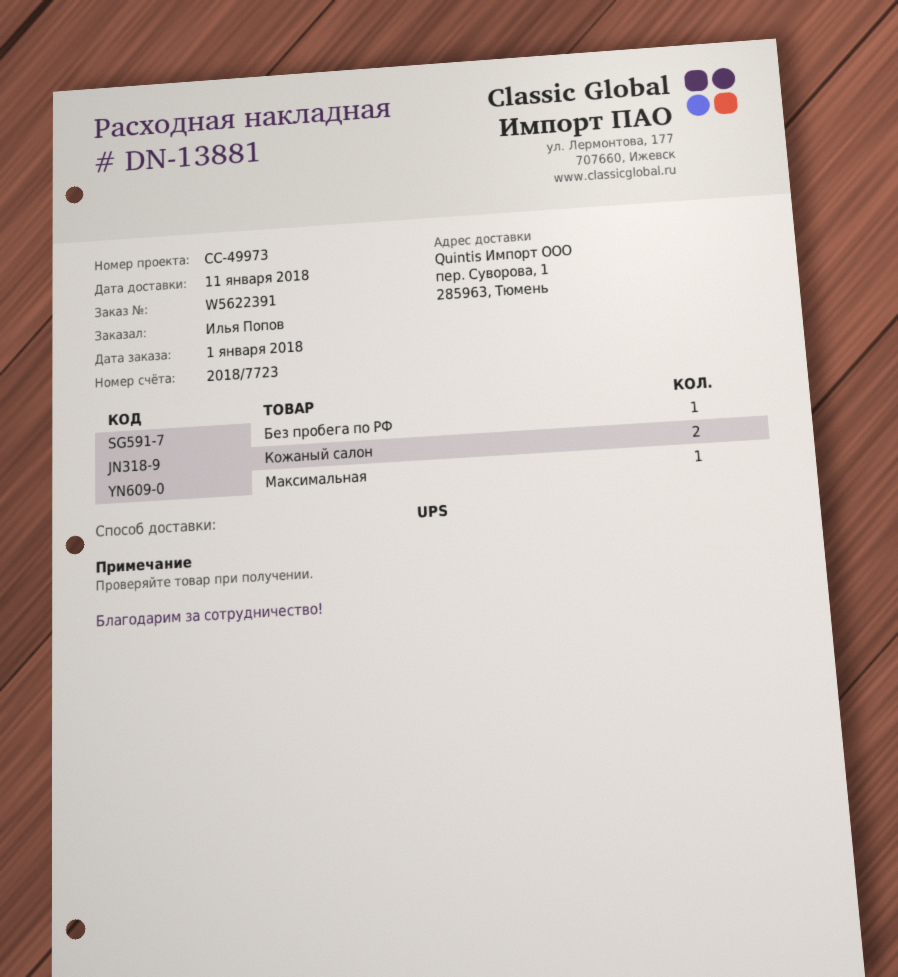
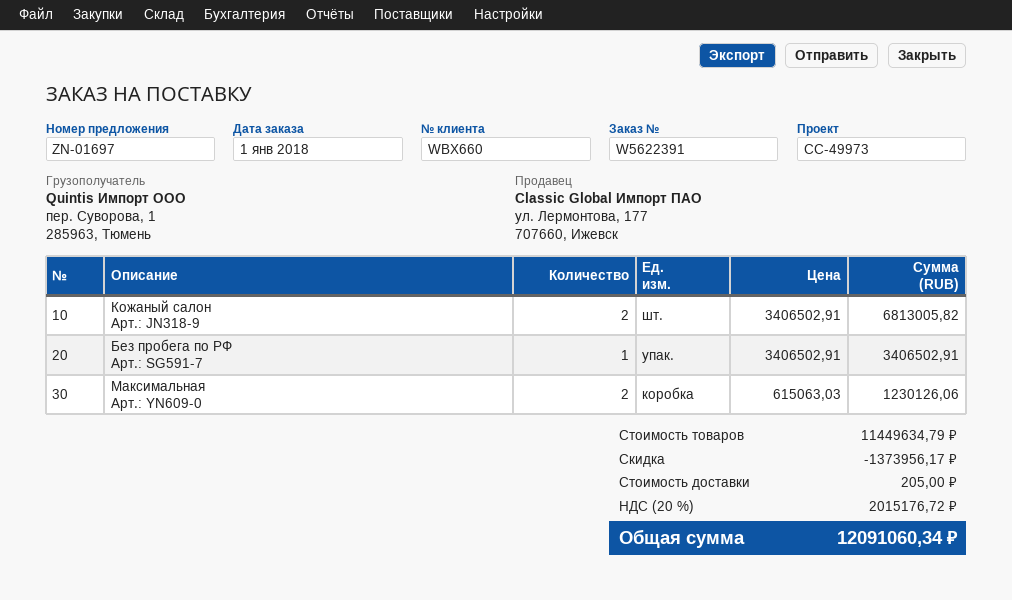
Максимальная: 1 -> 2

